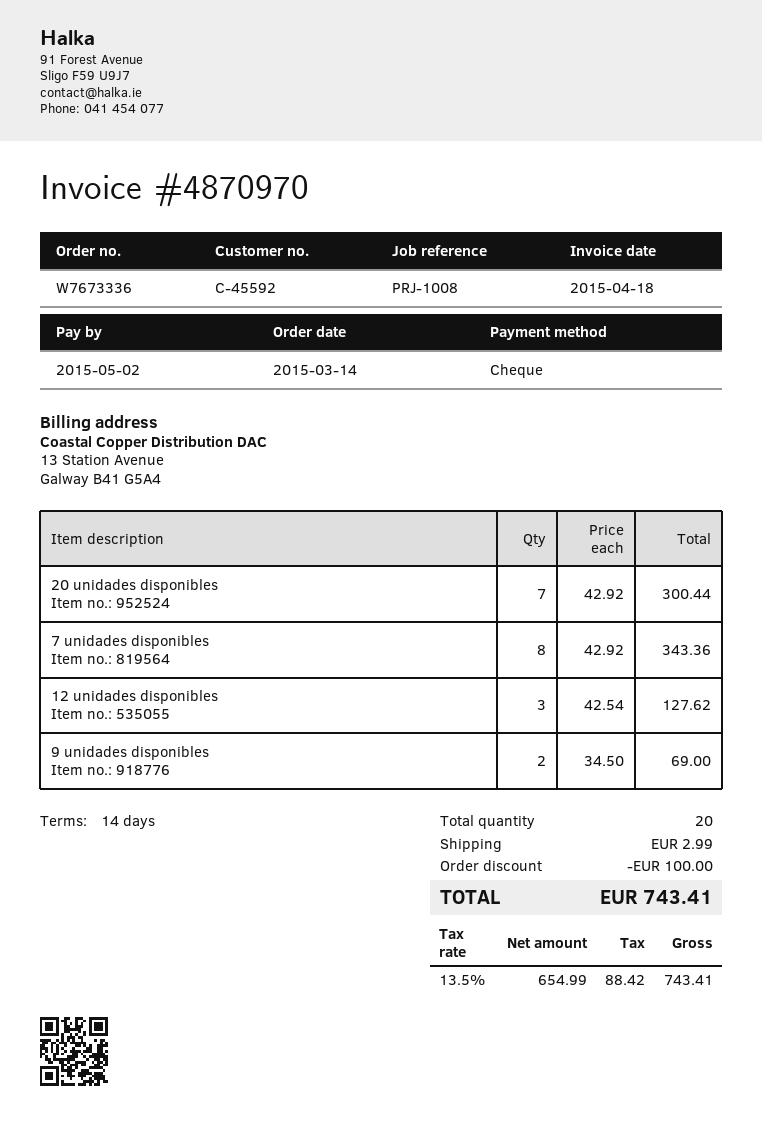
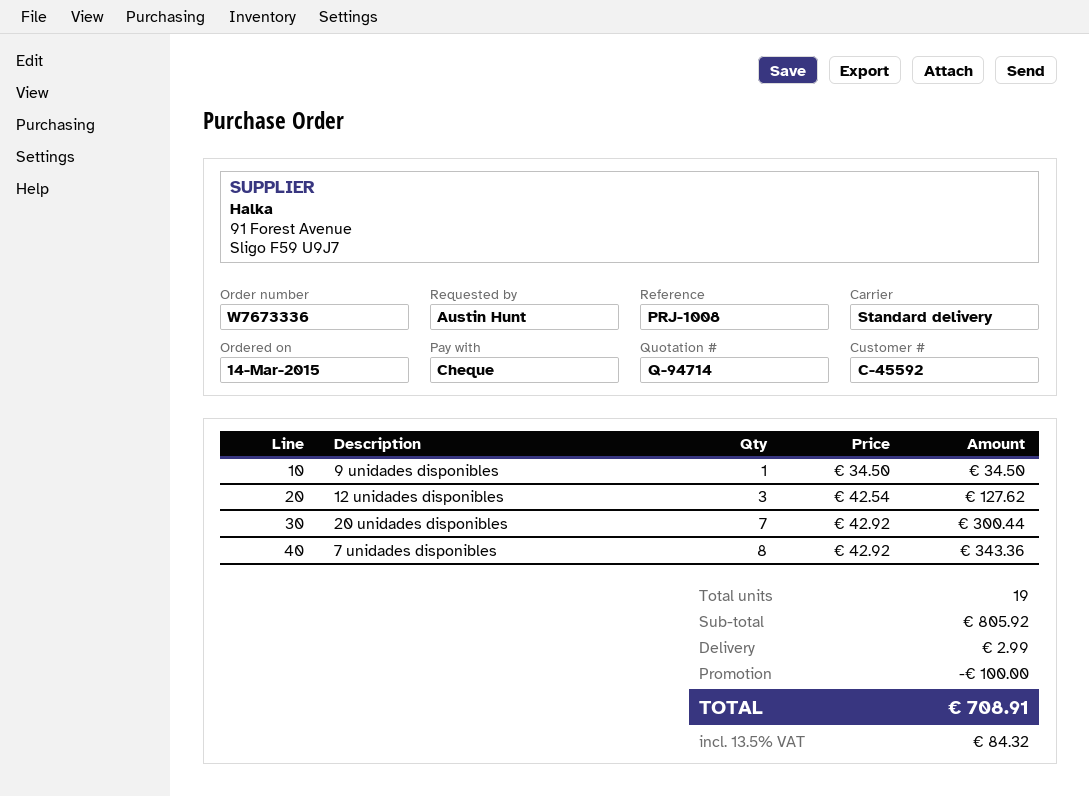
9 unidades disponibles: 2 x 34.50 = 69.00 -> 1 x 34.50 = 34.50
total quantity: 20 -> 19
tax: 13.5% = 88.42 -> 13.5% = 84.32
total: 743.41 -> 708.91

